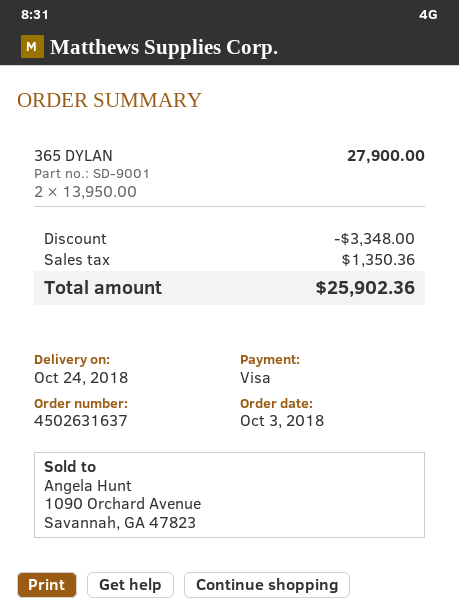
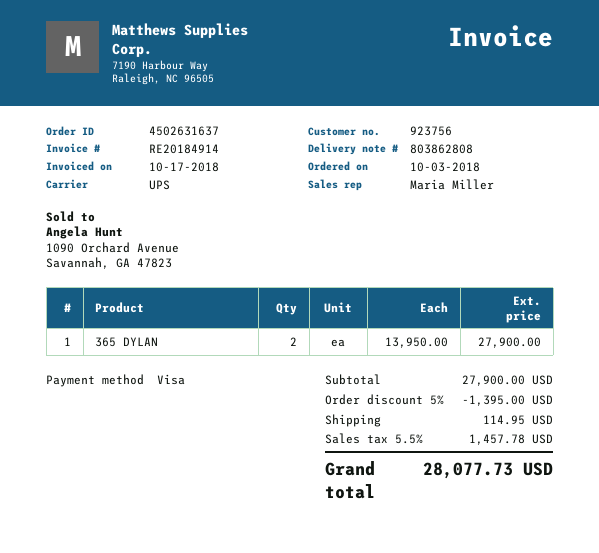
discount: 3348.00 -> 1395.00
shipping: none -> 114.95
tax: 1350.36 -> 1457.78
total: 25902.36 -> 28077.73

